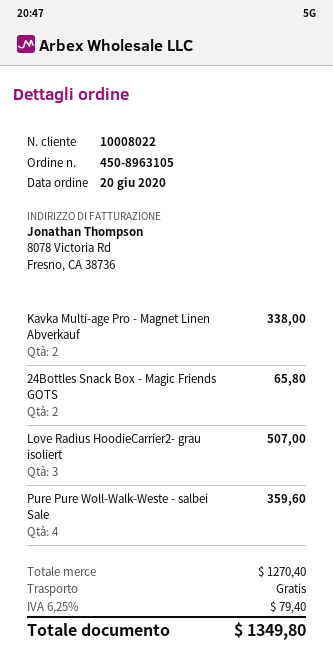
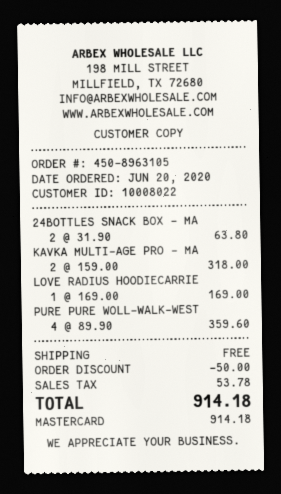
Kavka Multi-age Pro - Magnet Linen Abverkauf: 2 for 338.00 -> 2 for 318.00
24Bottles Snack Box - Magic Friends GOTS: 2 for 65.80 -> 2 for 63.80
Love Radius HoodieCarrier2- grau isoliert: 3 for 507.00 -> 1 for 169.00
discount: none -> 50.00
tax: 79.40 -> 53.78
total: 1349.80 -> 914.18

